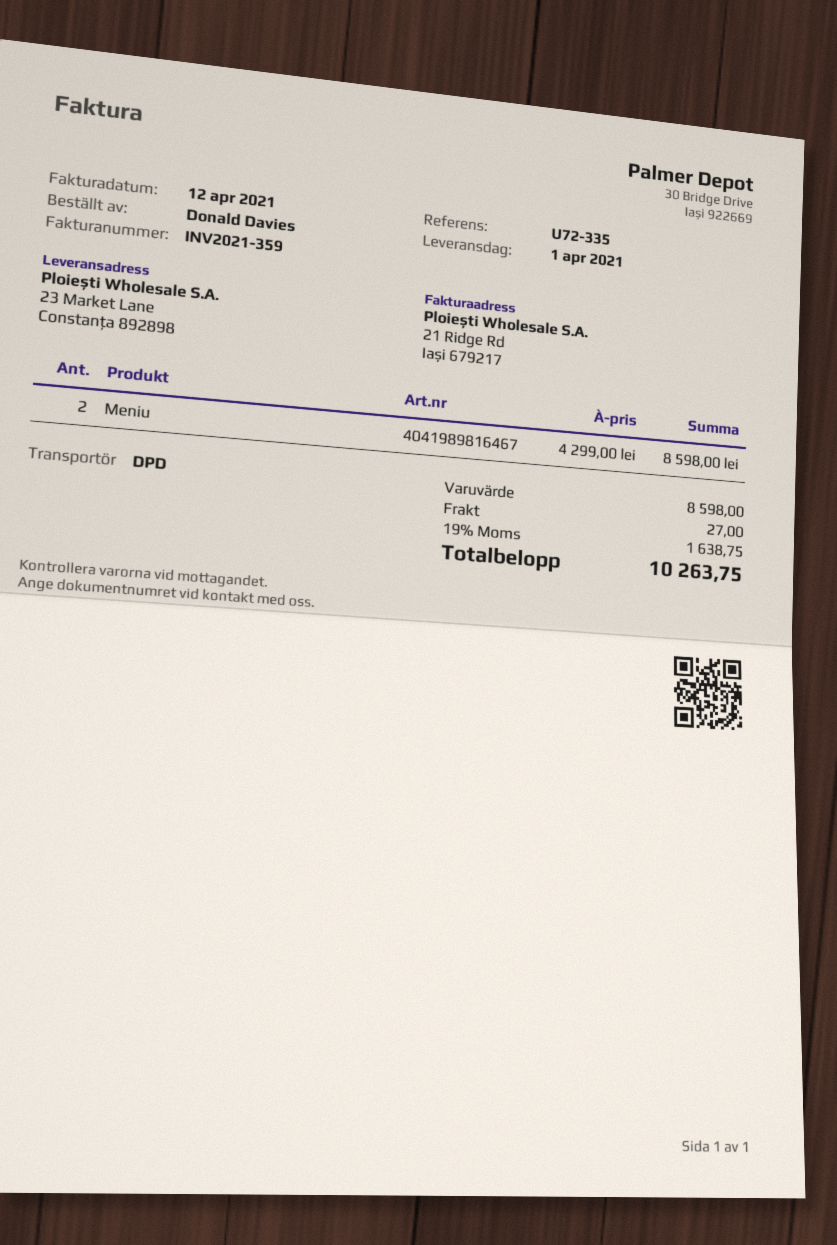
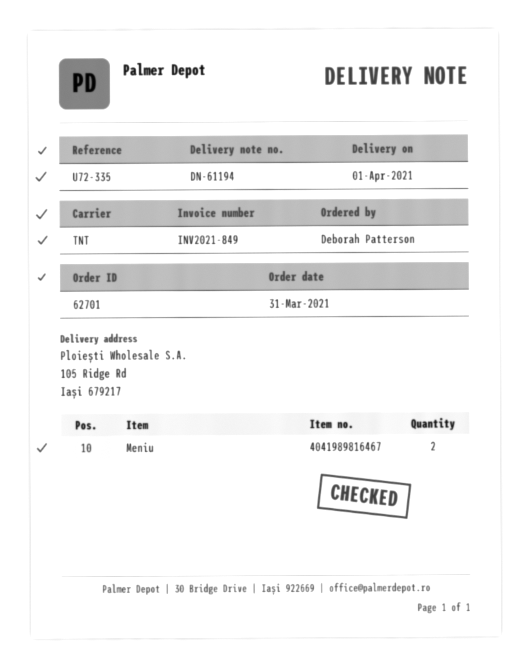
invoice number: INV2021-359 -> INV2021-849
ordered by: Donald Davies -> Deborah Patterson
shipping method: DPD -> TNT
ship to: 23 Market Lane, Constanța 892898 -> 105 Ridge Rd, Iași 679217

